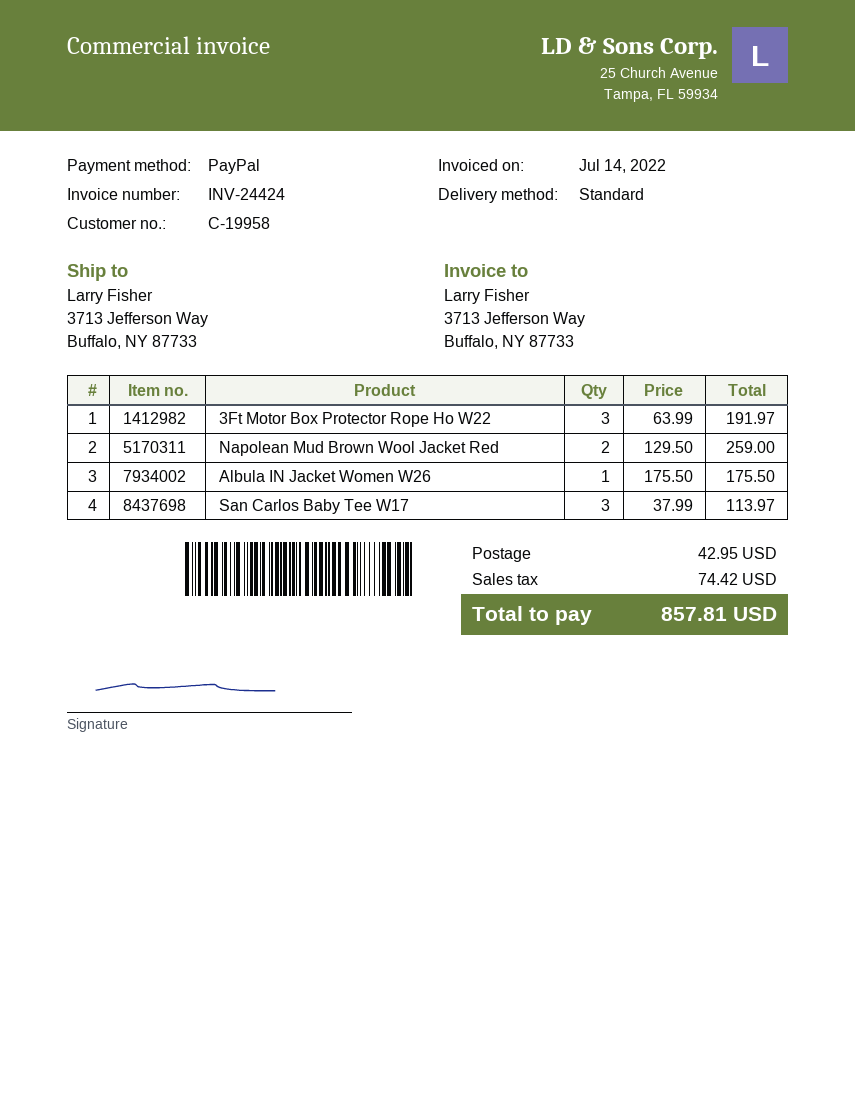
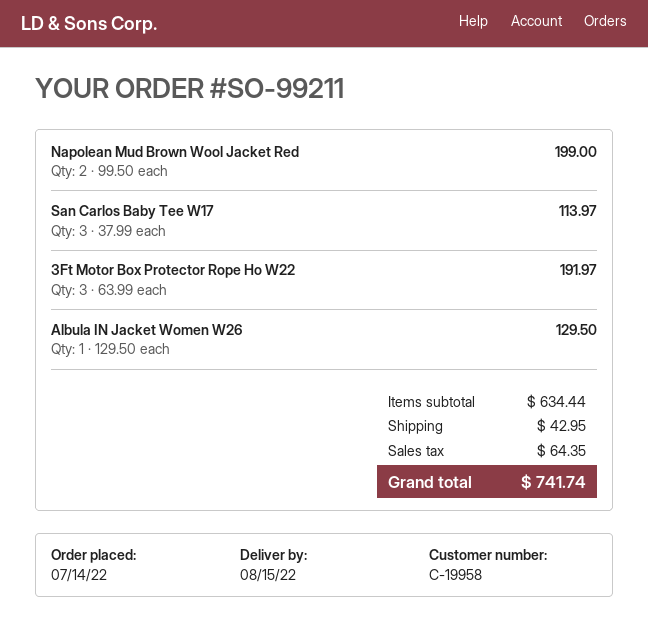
Napolean Mud Brown Wool Jacket Red: 2 x 129.50 = 259.00 -> 2 x 99.50 = 199.00
Albula IN Jacket Women W26: 1 x 175.50 = 175.50 -> 1 x 129.50 = 129.50
tax: 74.42 -> 64.35
total: 857.81 -> 741.74

